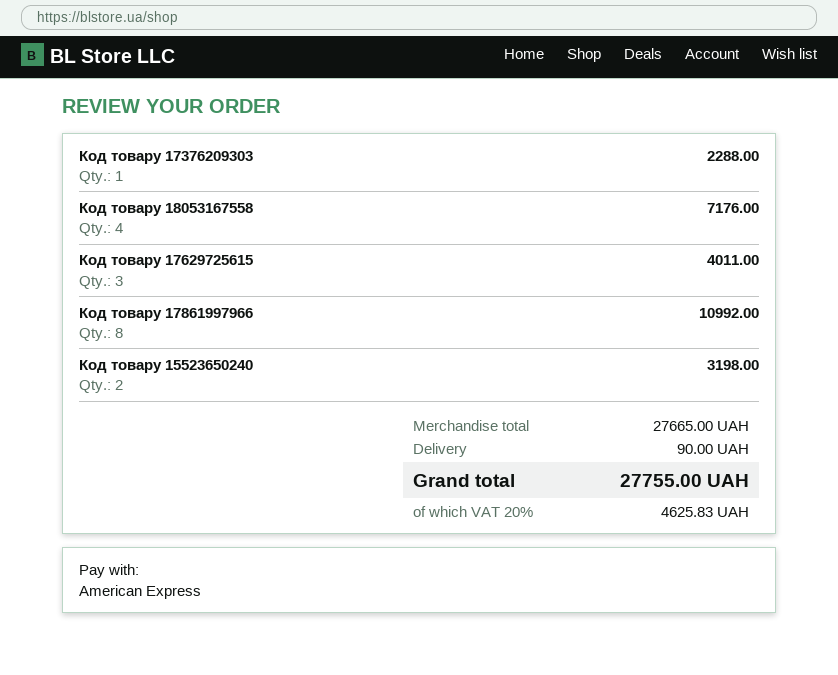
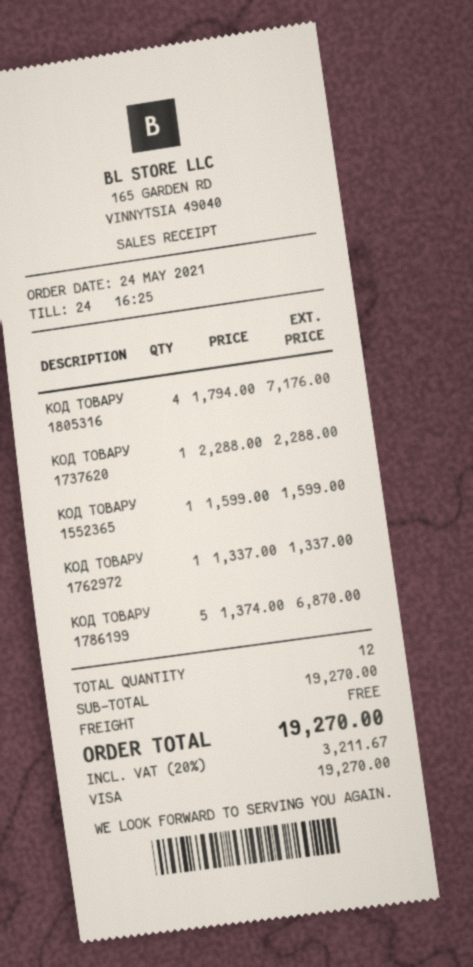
payment method: American Express -> Visa
Код товару 17629725615: 3 for 4011.00 -> 1 for 1337.00
Код товару 17861997966: 8 for 10992.00 -> 5 for 6870.00
Код товару 15523650240: 2 for 3198.00 -> 1 for 1599.00
subtotal: 27665.00 -> 19270.00
shipping: 90.00 -> 0.00
tax: 20% = 4625.83 -> 20% = 3211.67
total: 27755.00 -> 19270.00

